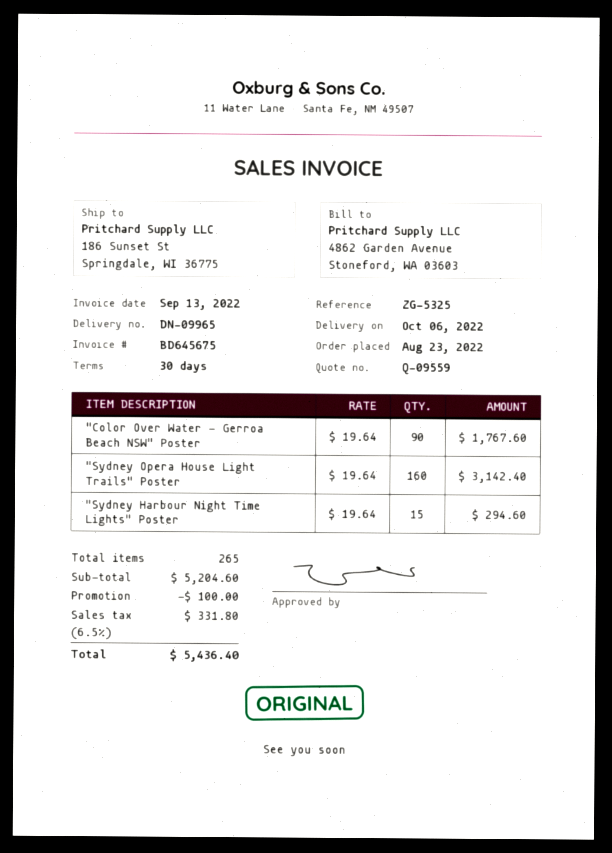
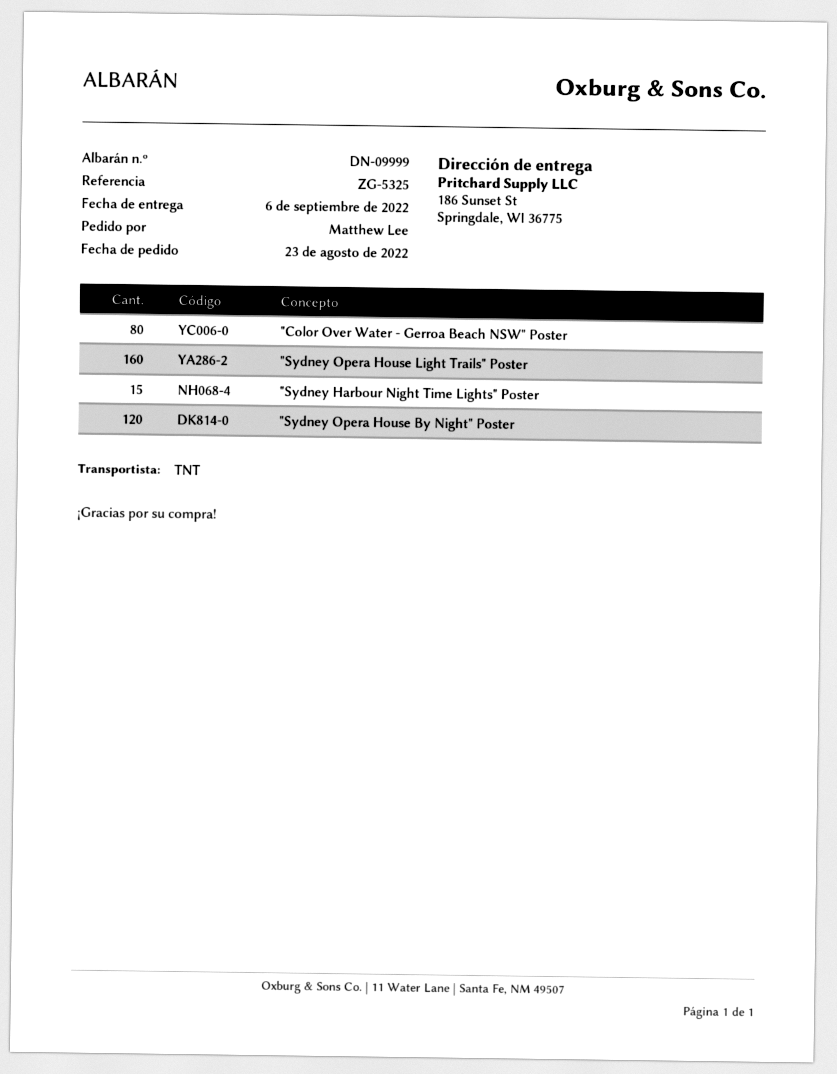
delivery note number: DN-09965 -> DN-09999
delivery date: 2022-10-06 -> 2022-09-06
"Color Over Water - Gerroa Beach NSW" Poster: 90 -> 80
"Sydney Opera House By Night" Poster: none -> 120

